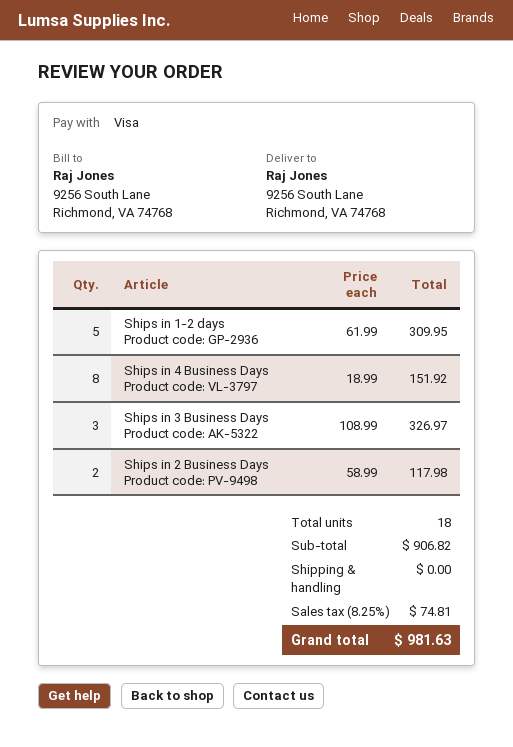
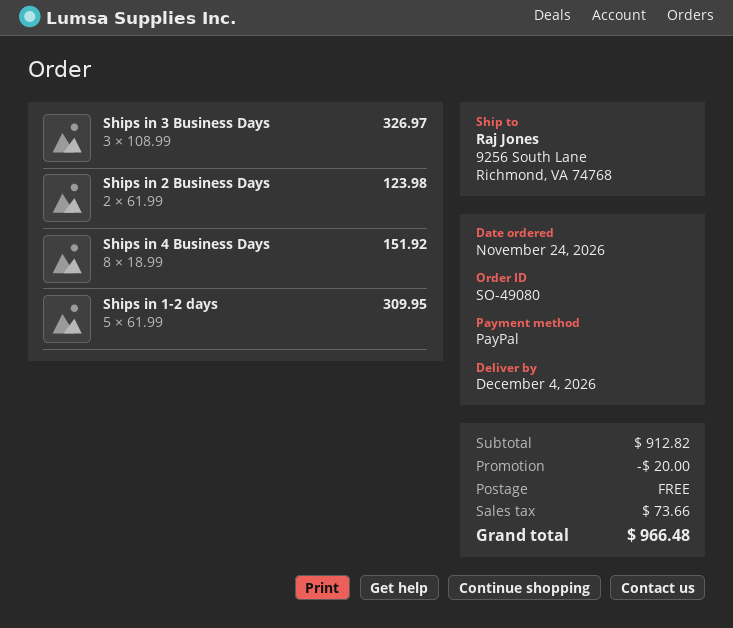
payment method: Visa -> PayPal
Ships in 2 Business Days: 2 x 58.99 = 117.98 -> 2 x 61.99 = 123.98
subtotal: 906.82 -> 912.82
discount: none -> 20.00
tax: 74.81 -> 73.66
total: 981.63 -> 966.48

